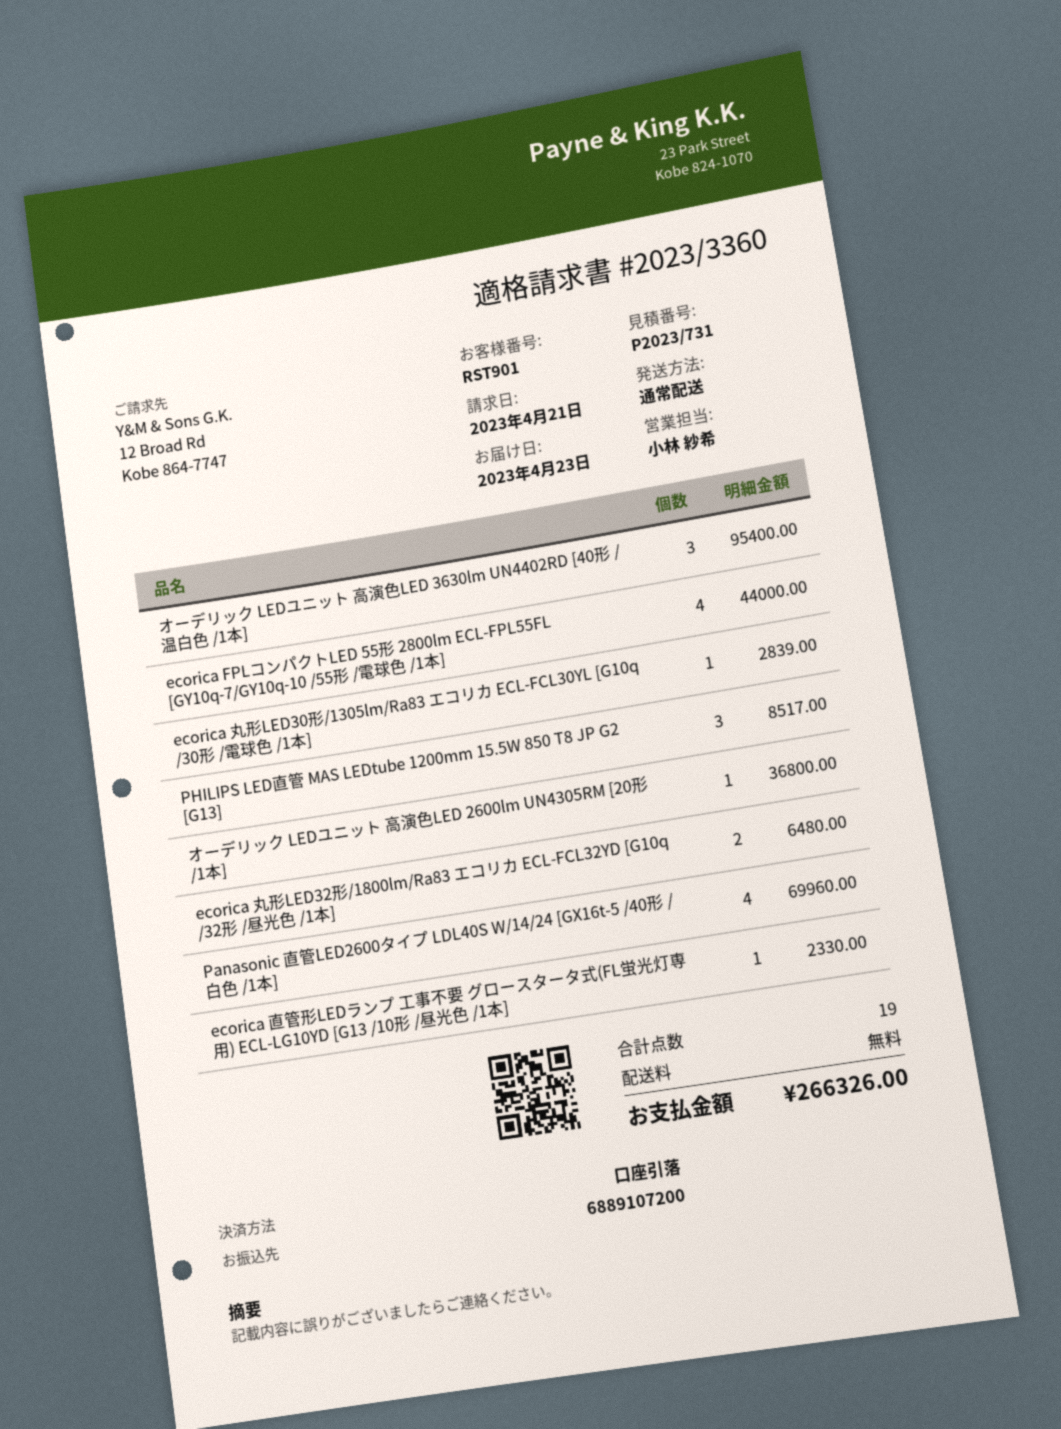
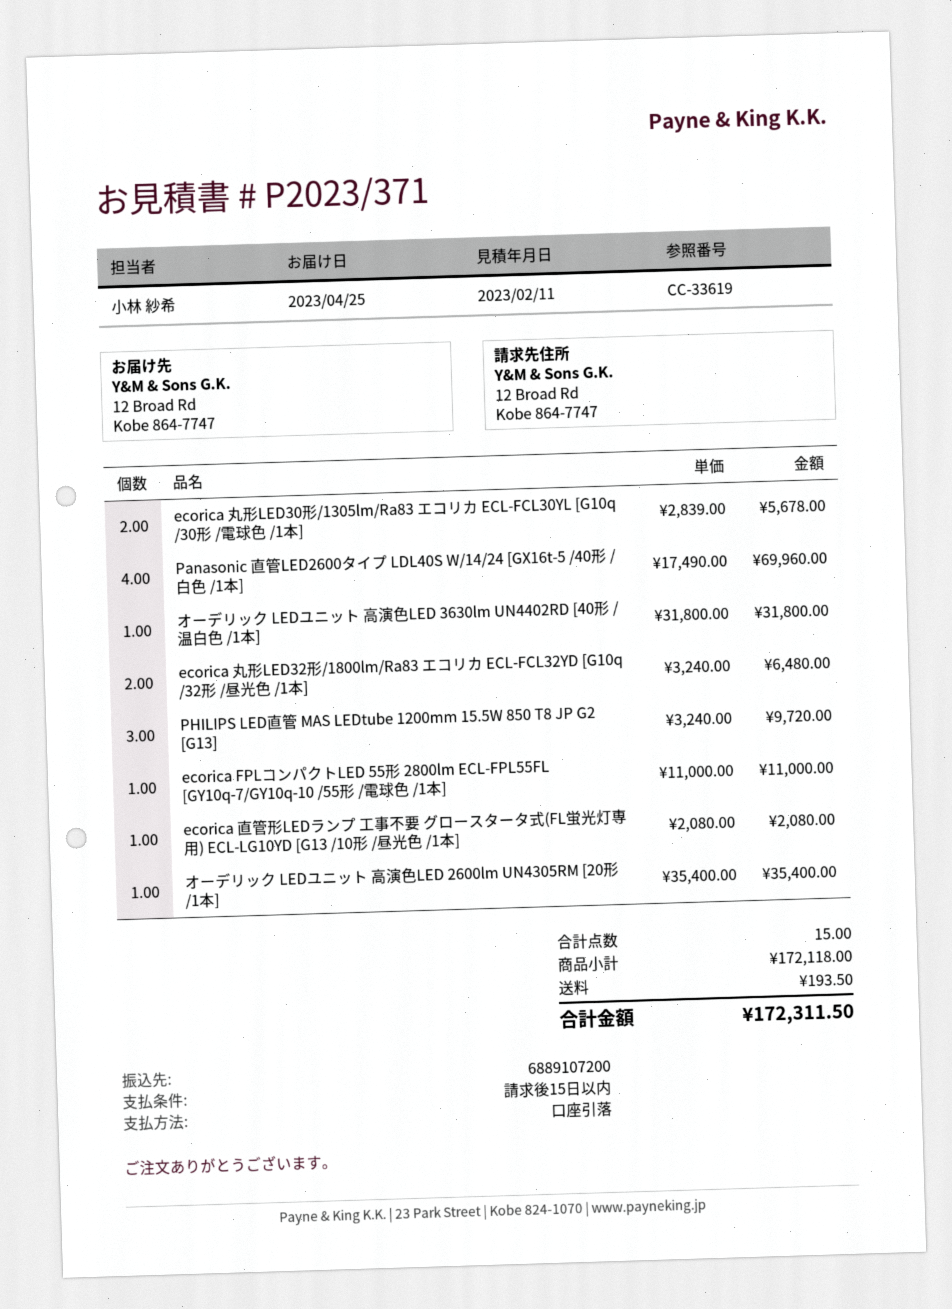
quote number: P2023/731 -> P2023/371
delivery date: 2023-04-23 -> 2023-04-25
オーデリック LEDユニット 高演色LED 3630lm UN4402RD [40形 /温白色 /1本]: 3 for 95400.00 -> 1 for 31800.00
ecorica FPLコンパクトLED 55形 2800lm ECL-FPL55FL [GY10q-7/GY10q-10 /55形 /電球色 /1本]: 4 for 44000.00 -> 1 for 11000.00
ecorica 丸形LED30形/1305lm/Ra83 エコリカ ECL-FCL30YL [G10q /30形 /電球色 /1本]: 1 for 2839.00 -> 2 for 5678.00
PHILIPS LED直管 MAS LEDtube 1200mm 15.5W 850 T8 JP G2 [G13]: 3 for 8517.00 -> 3 for 9720.00
オーデリック LEDユニット 高演色LED 2600lm UN4305RM [20形 /1本]: 1 for 36800.00 -> 1 for 35400.00
ecorica 直管形LEDランプ 工事不要 グロースタータ式(FL蛍光灯専用) ECL-LG10YD [G13 /10形 /昼光色 /1本]: 1 for 2330.00 -> 1 for 2080.00
total quantity: 19 -> 15
shipping: 0.00 -> 193.50
total: 266326.00 -> 172311.50

